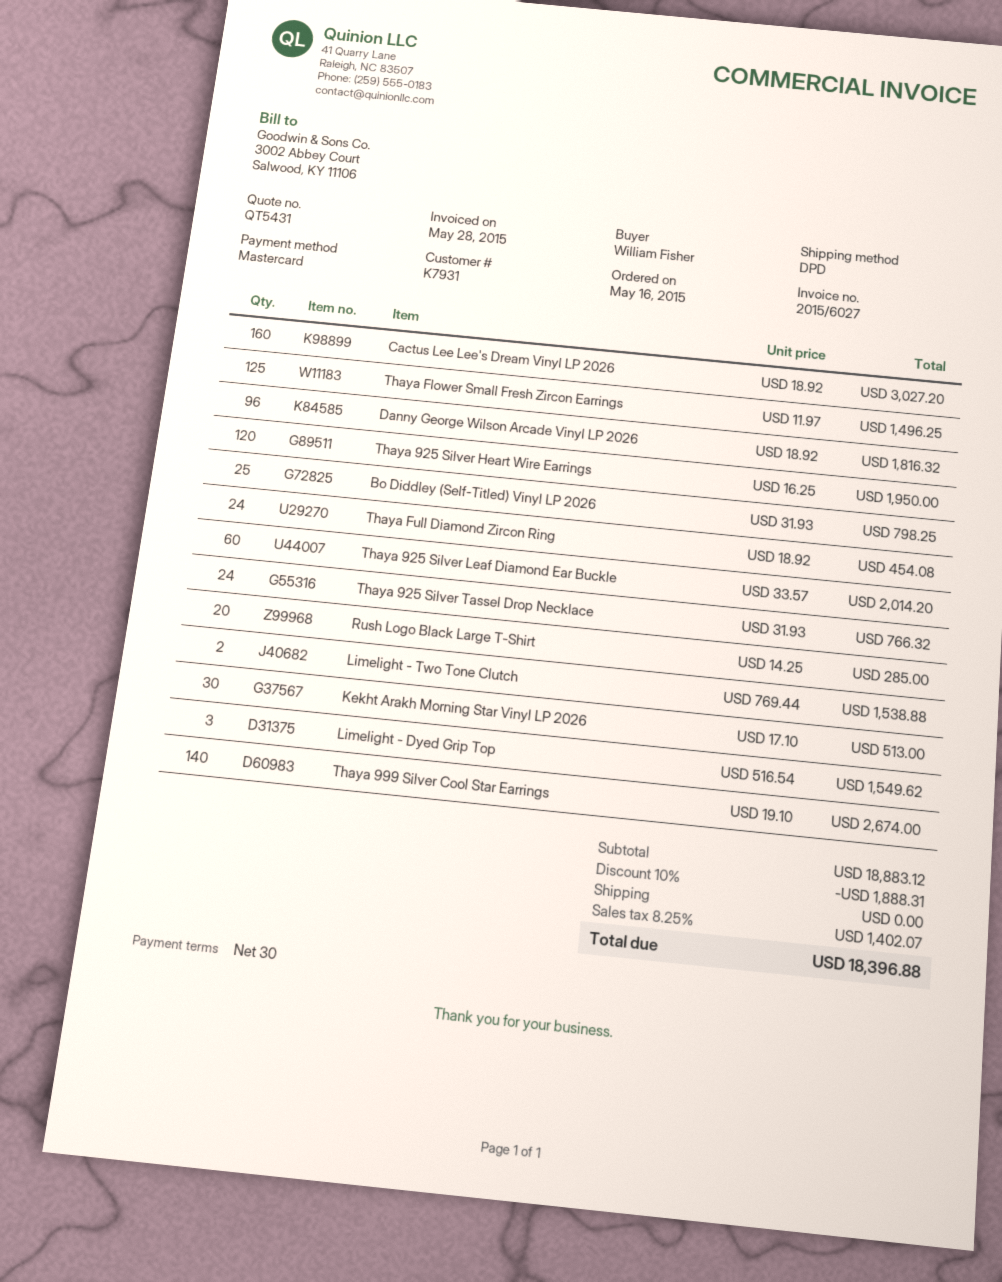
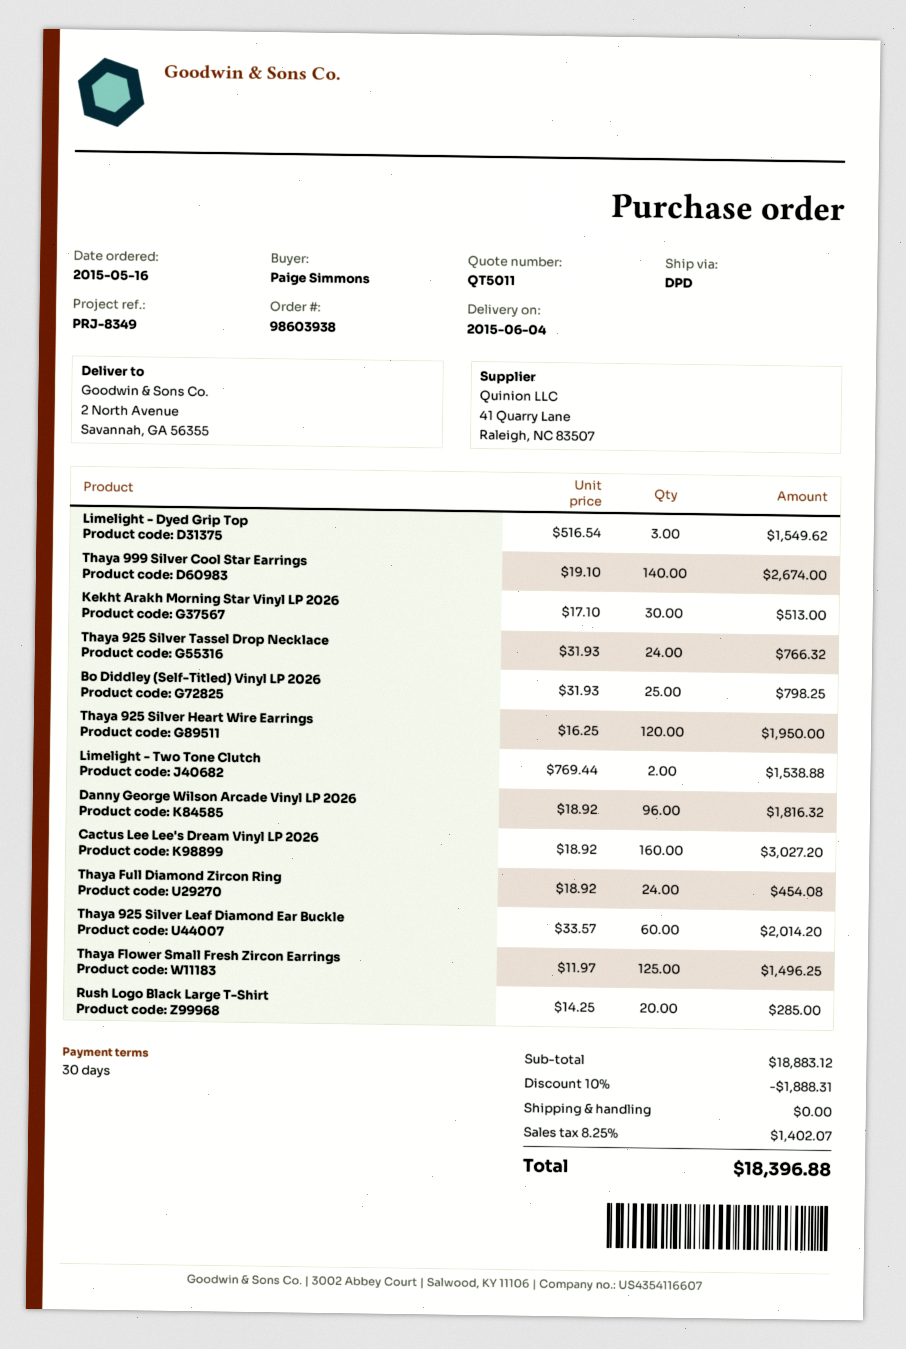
quote number: QT5431 -> QT5011
ordered by: William Fisher -> Paige Simmons

